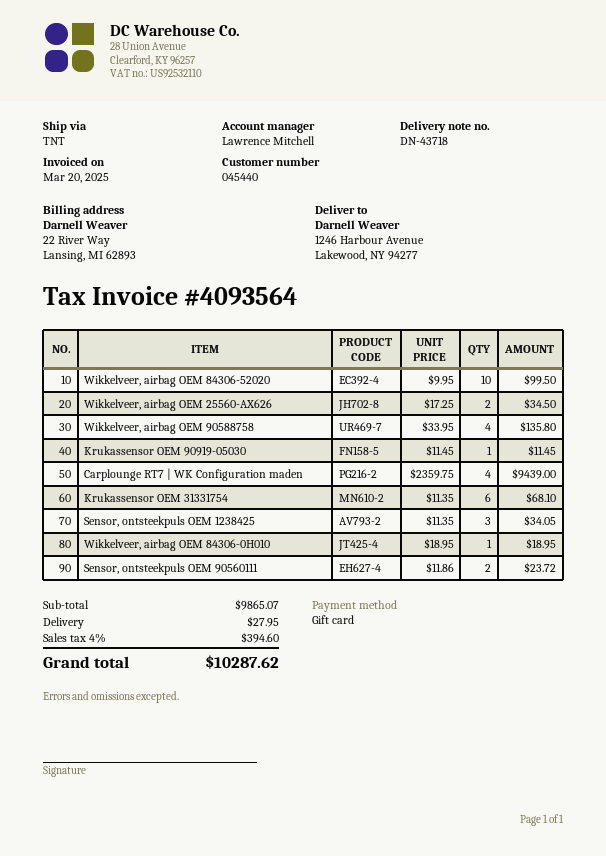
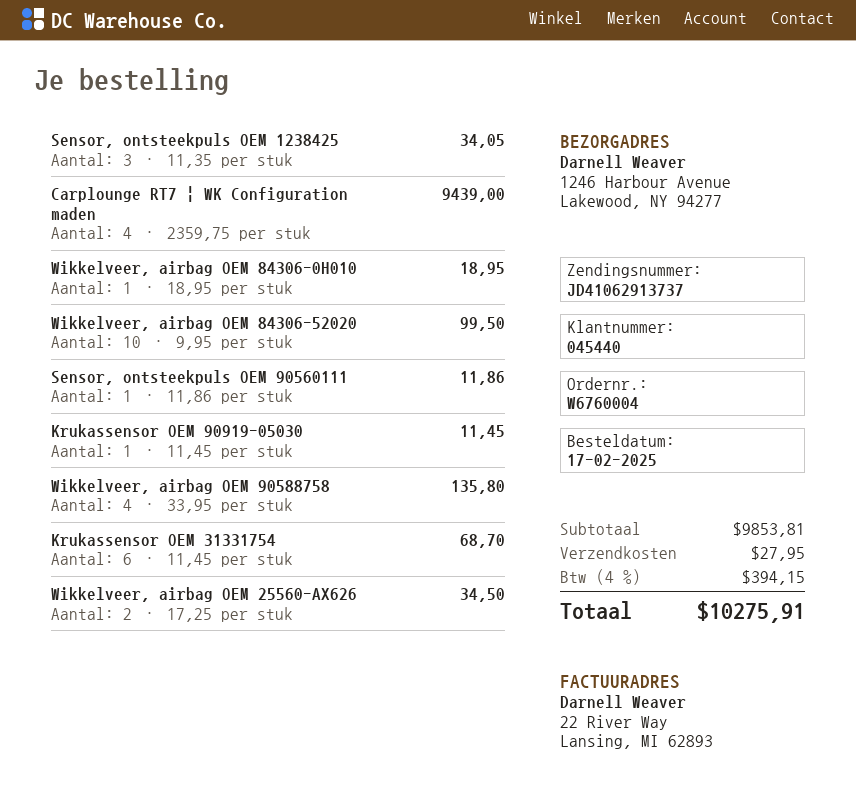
Krukassensor OEM 31331754: 6 x 11.35 = 68.10 -> 6 x 11.45 = 68.70
Sensor, ontsteekpuls OEM 90560111: 2 x 11.86 = 23.72 -> 1 x 11.86 = 11.86
subtotal: 9865.07 -> 9853.81
tax: 4% = 394.60 -> 4% = 394.15
total: 10287.62 -> 10275.91

